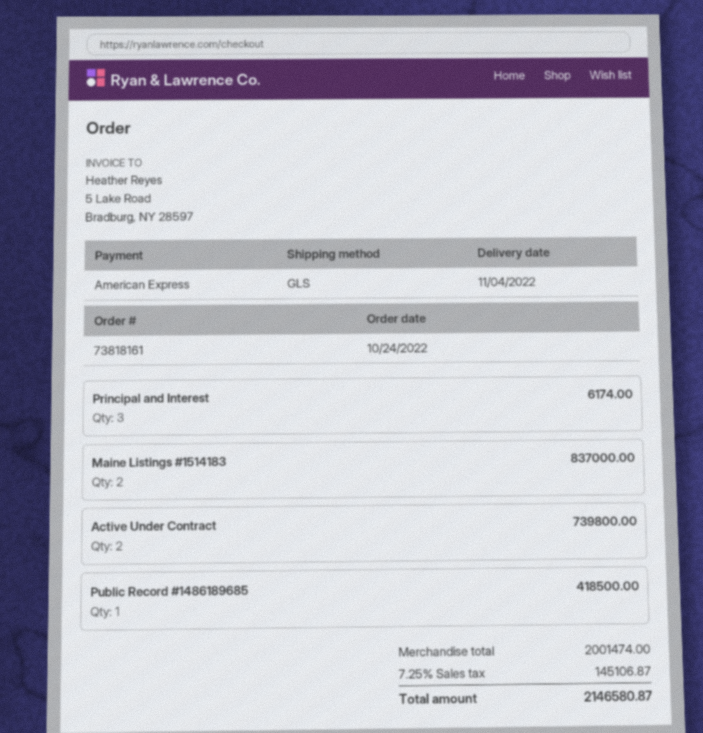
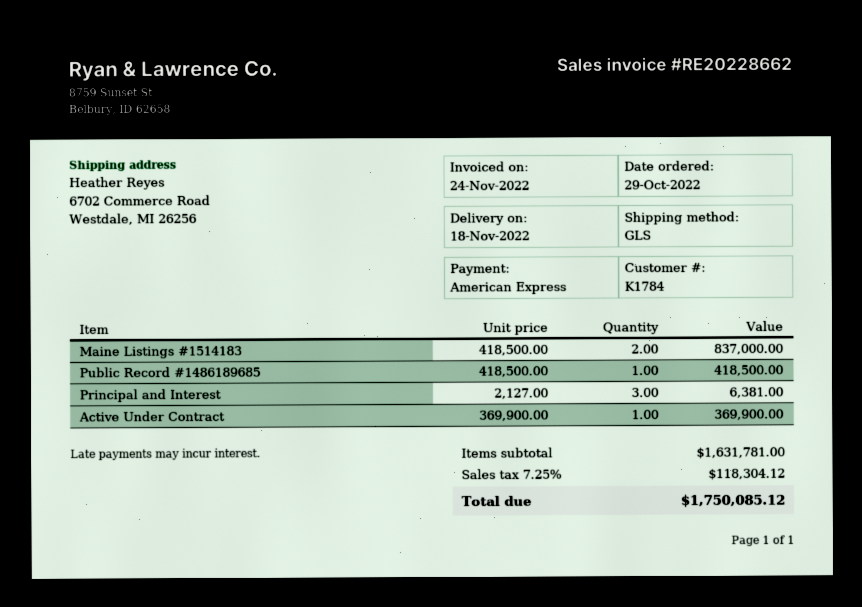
order date: 2022-10-24 -> 2022-10-29
delivery date: 2022-11-04 -> 2022-11-18
Principal and Interest: 3 for 6174.00 -> 3 for 6381.00
Active Under Contract: 2 for 739800.00 -> 1 for 369900.00
subtotal: 2001474.00 -> 1631781.00
tax: 7.25% = 145106.87 -> 7.25% = 118304.12
total: 2146580.87 -> 1750085.12

